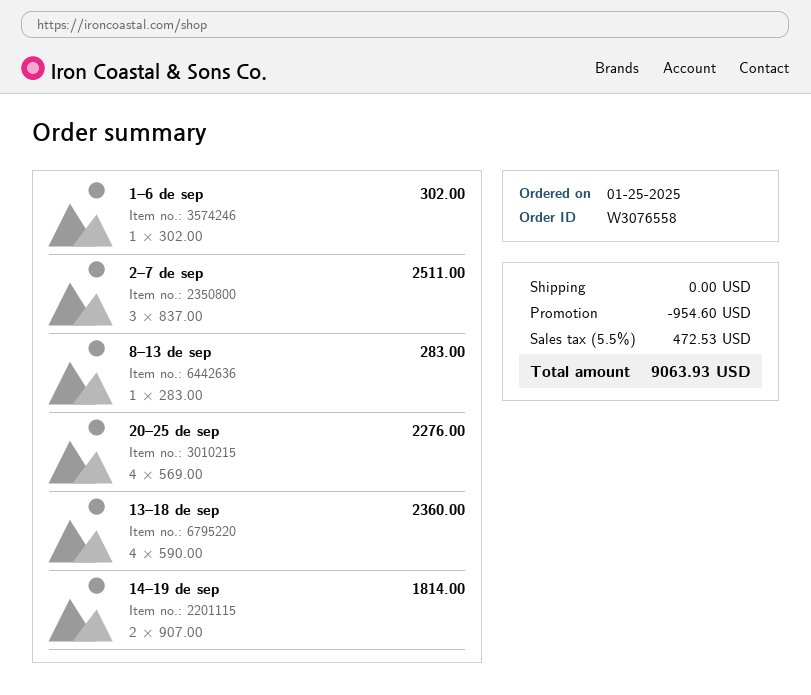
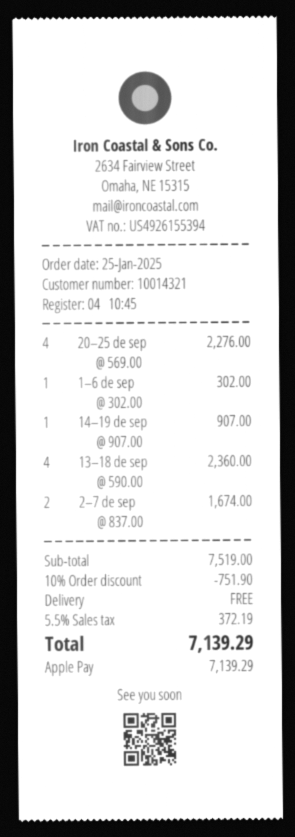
2–7 de sep: 3 x 837.00 = 2511.00 -> 2 x 837.00 = 1674.00
8–13 de sep: 1 x 283.00 = 283.00 -> none
14–19 de sep: 2 x 907.00 = 1814.00 -> 1 x 907.00 = 907.00
discount: 954.60 -> 751.90
tax: 5.5% = 472.53 -> 5.5% = 372.19
total: 9063.93 -> 7139.29

